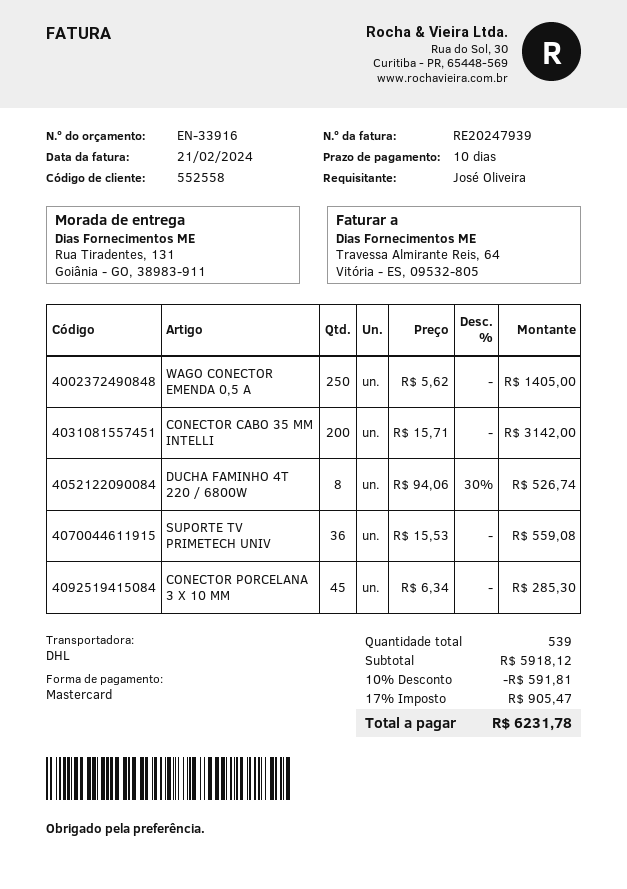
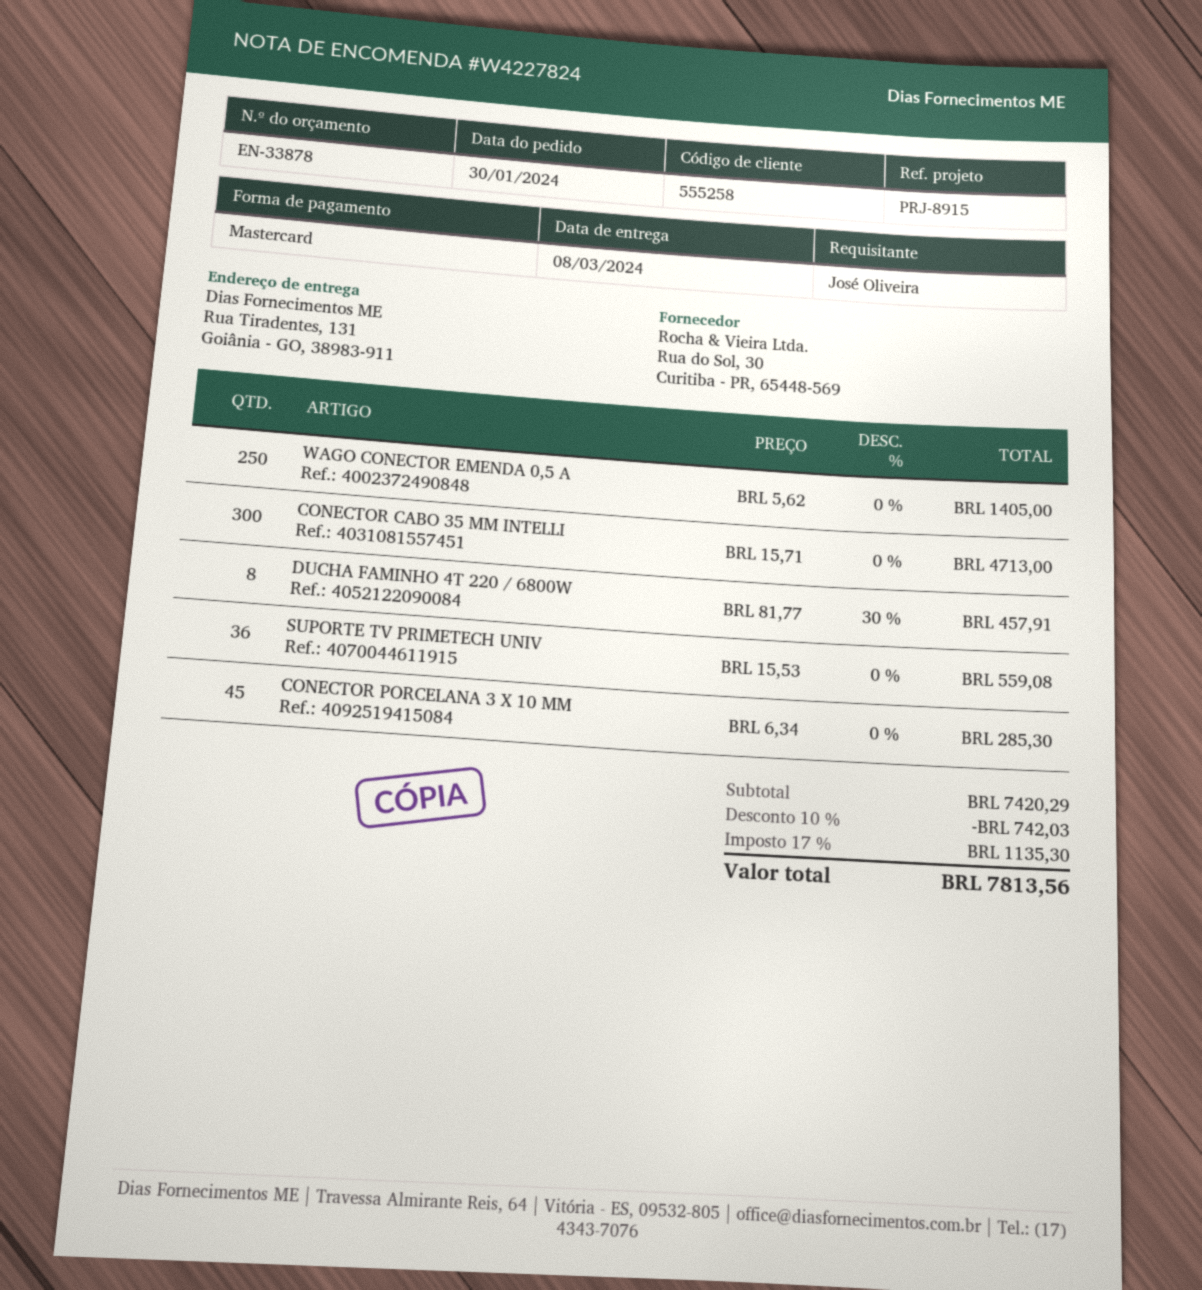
quote number: EN-33916 -> EN-33878
customer number: 552558 -> 555258
CONECTOR CABO 35 MM INTELLI: 200 x 15.71 = 3142.00 -> 300 x 15.71 = 4713.00
DUCHA FAMINHO 4T 220 / 6800W: 8 x 94.06 - 30% = 526.74 -> 8 x 81.77 - 30% = 457.91
subtotal: 5918.12 -> 7420.29
discount: 10% = 591.81 -> 10% = 742.03
tax: 17% = 905.47 -> 17% = 1135.30
total: 6231.78 -> 7813.56

